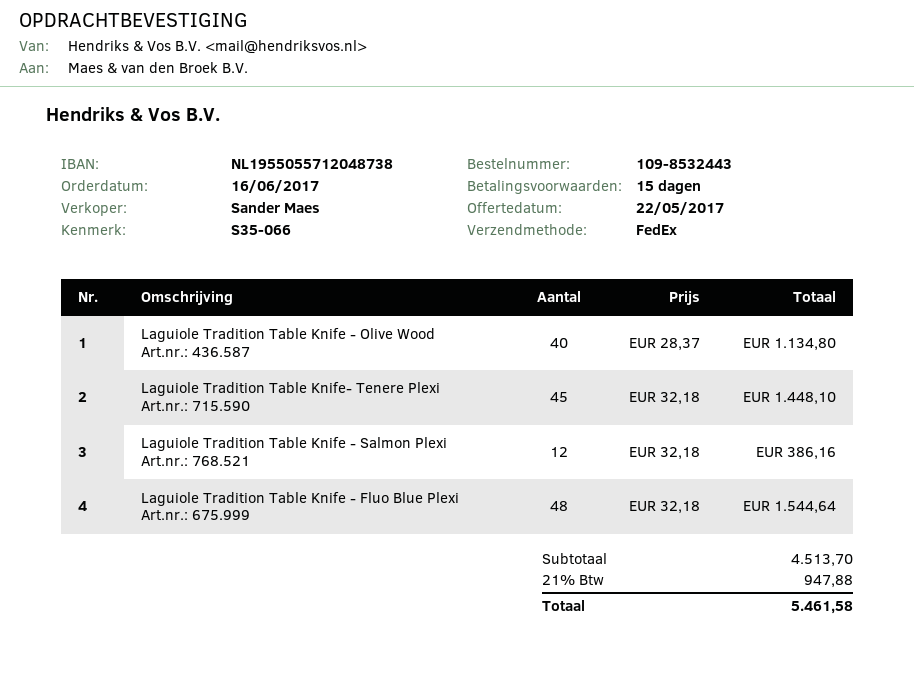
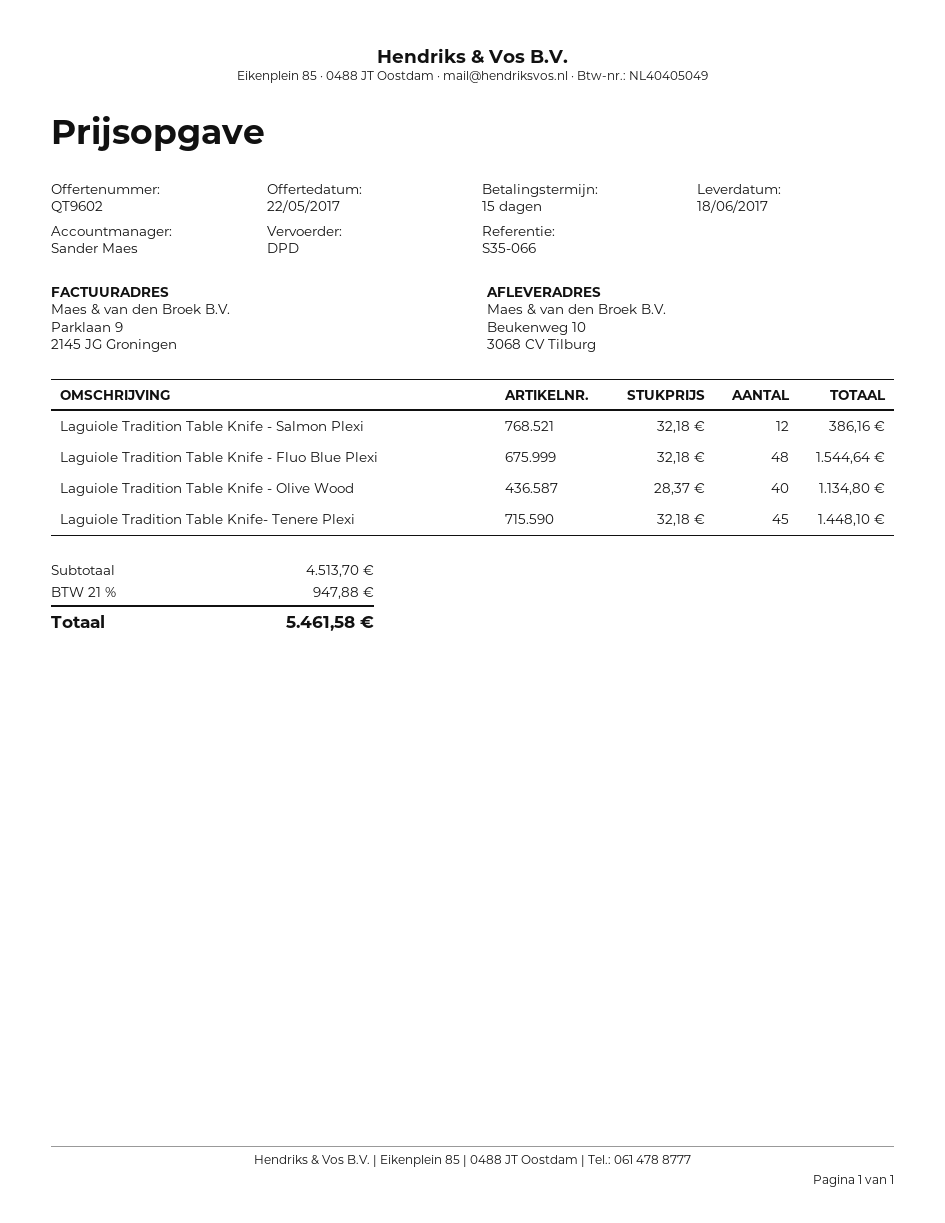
shipping method: FedEx -> DPD

